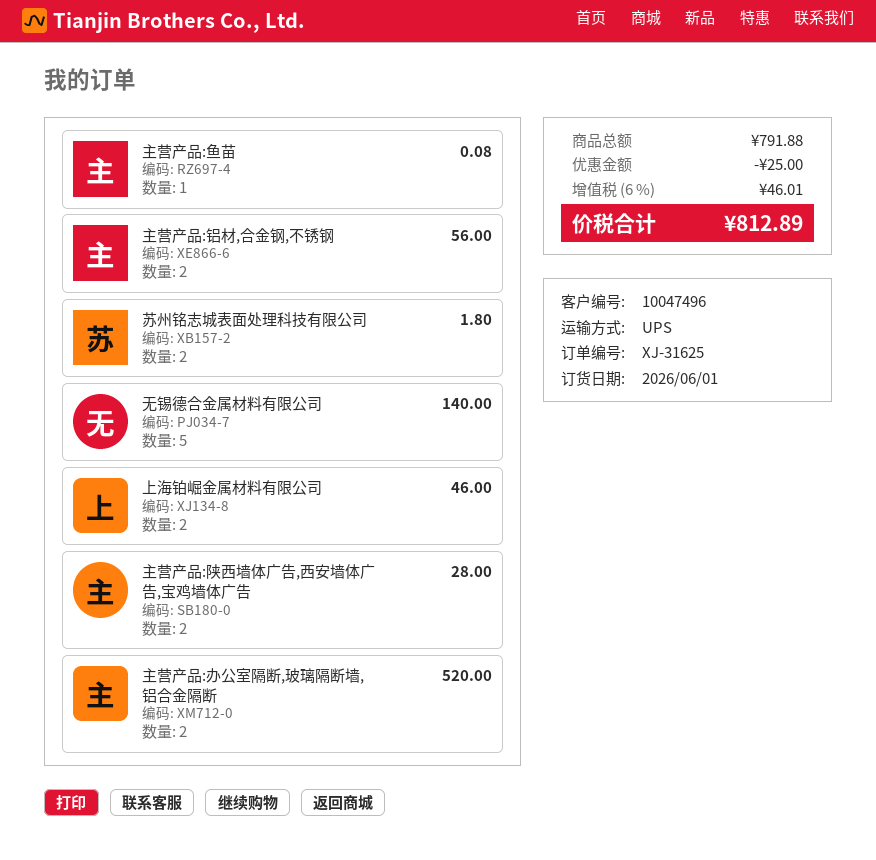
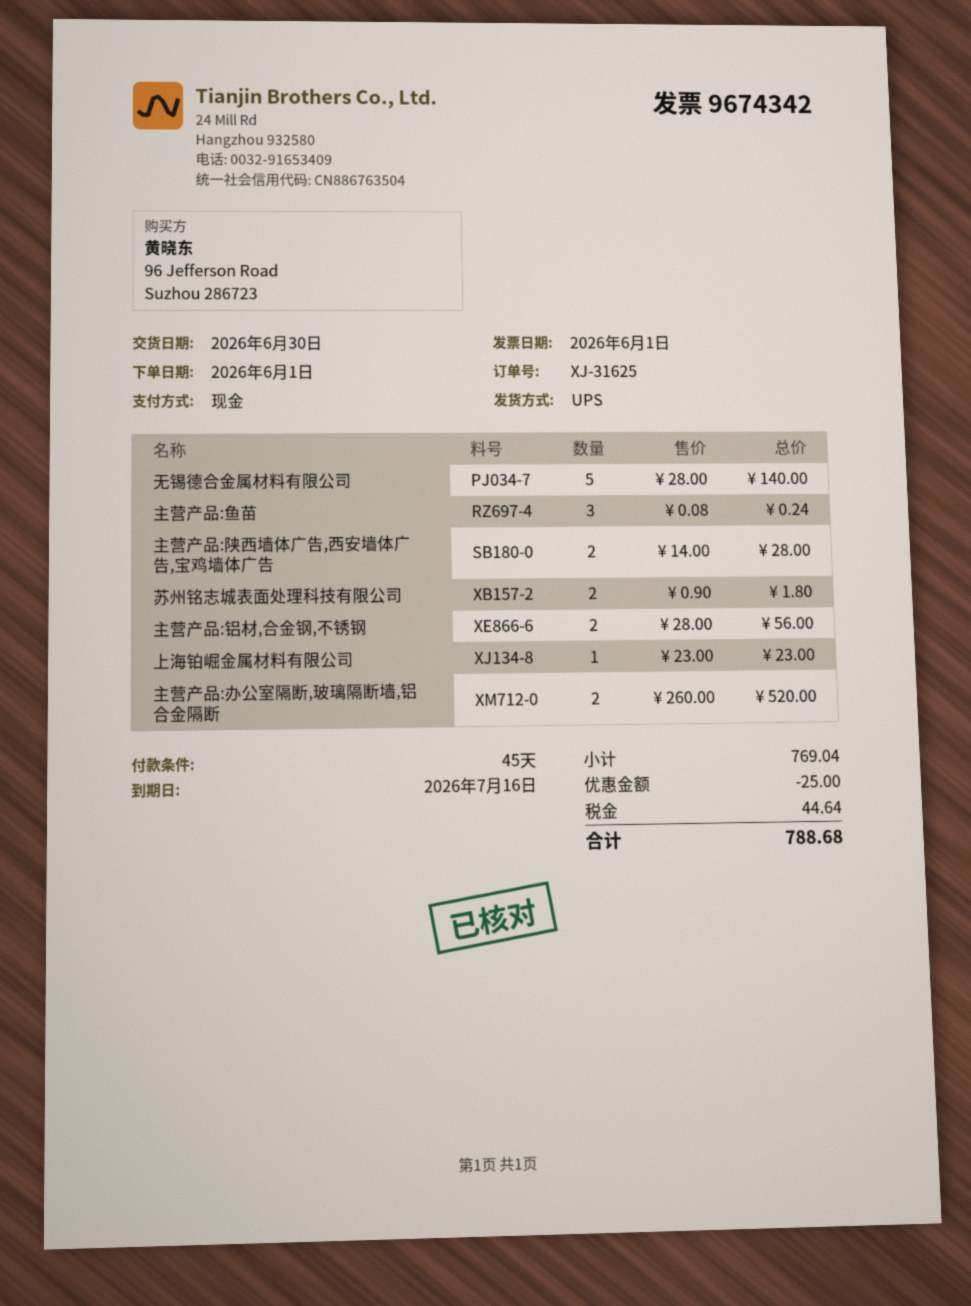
主营产品:鱼苗: 1 for 0.08 -> 3 for 0.24
上海铂崛金属材料有限公司: 2 for 46.00 -> 1 for 23.00
subtotal: 791.88 -> 769.04
tax: 46.01 -> 44.64
total: 812.89 -> 788.68

